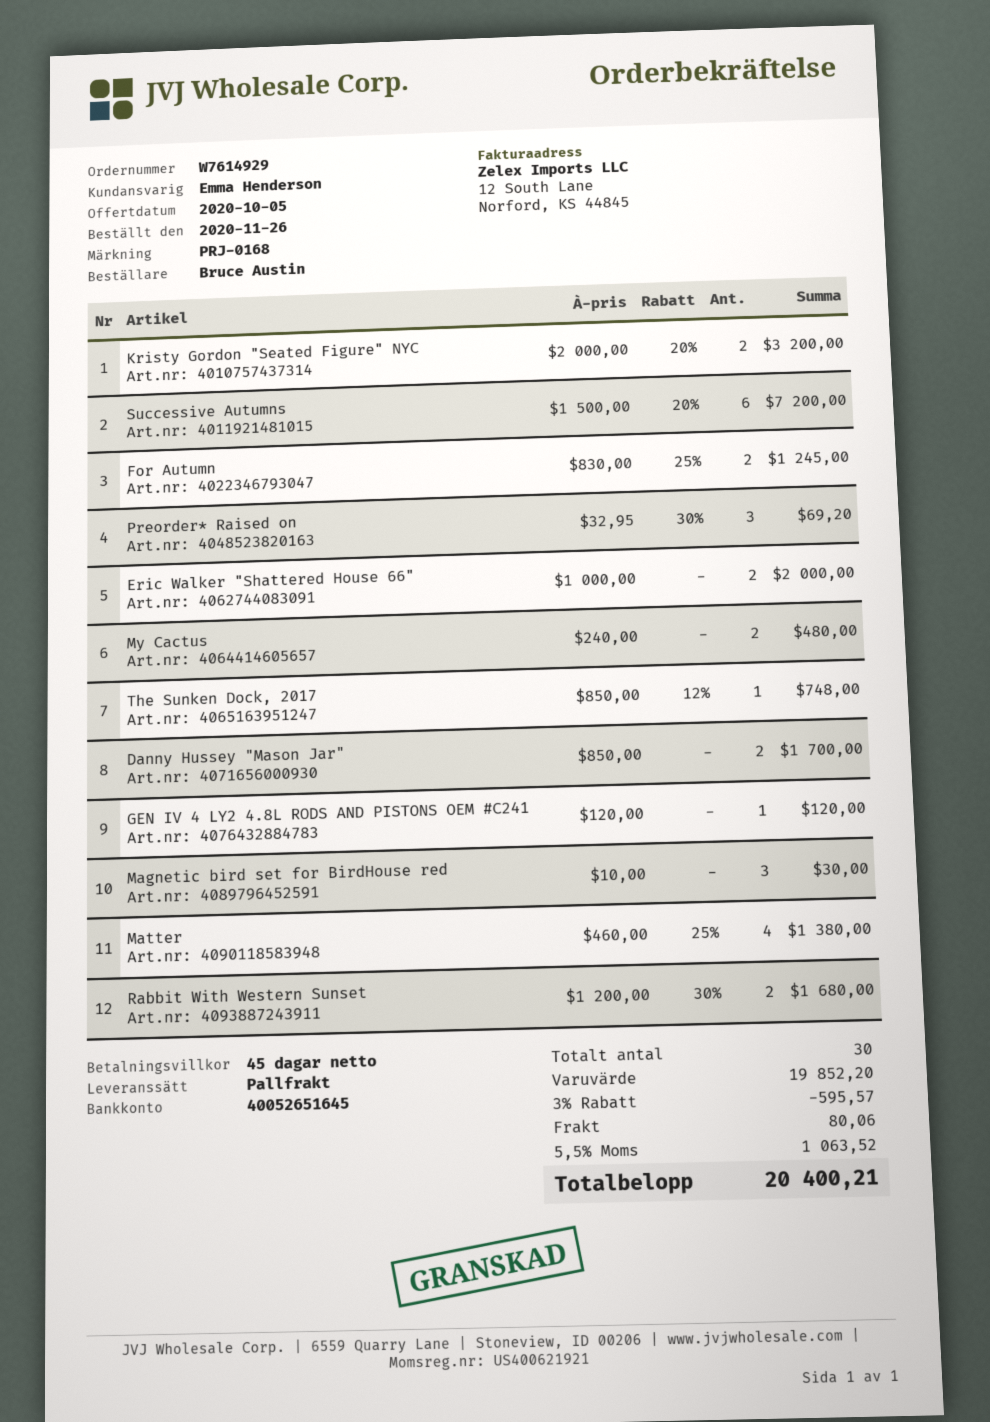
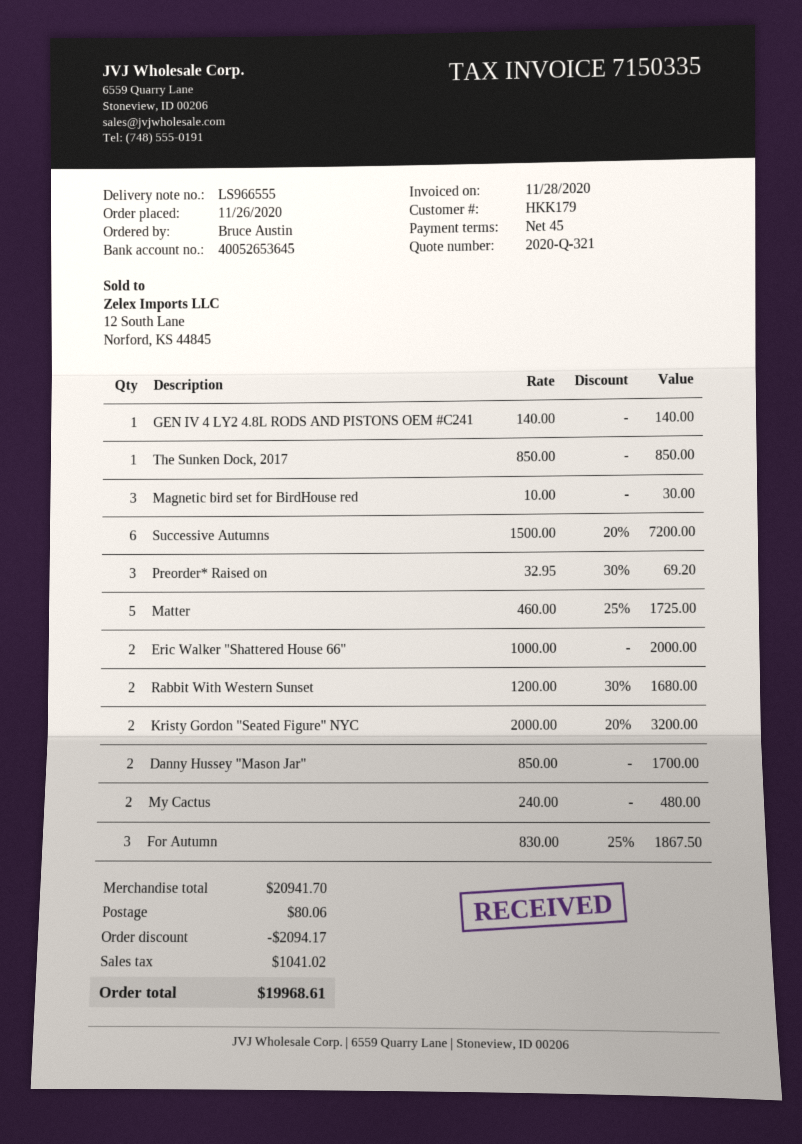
bank account: 40052651645 -> 40052653645
For Autumn: 2 x 830.00 - 25% = 1245.00 -> 3 x 830.00 - 25% = 1867.50
The Sunken Dock, 2017: 1 x 850.00 - 12% = 748.00 -> 1 x 850.00 = 850.00
GEN IV 4 LY2 4.8L RODS AND PISTONS OEM #C241: 1 x 120.00 = 120.00 -> 1 x 140.00 = 140.00
Matter: 4 x 460.00 - 25% = 1380.00 -> 5 x 460.00 - 25% = 1725.00
subtotal: 19852.20 -> 20941.70
discount: 595.57 -> 2094.17
tax: 1063.52 -> 1041.02
total: 20400.21 -> 19968.61

